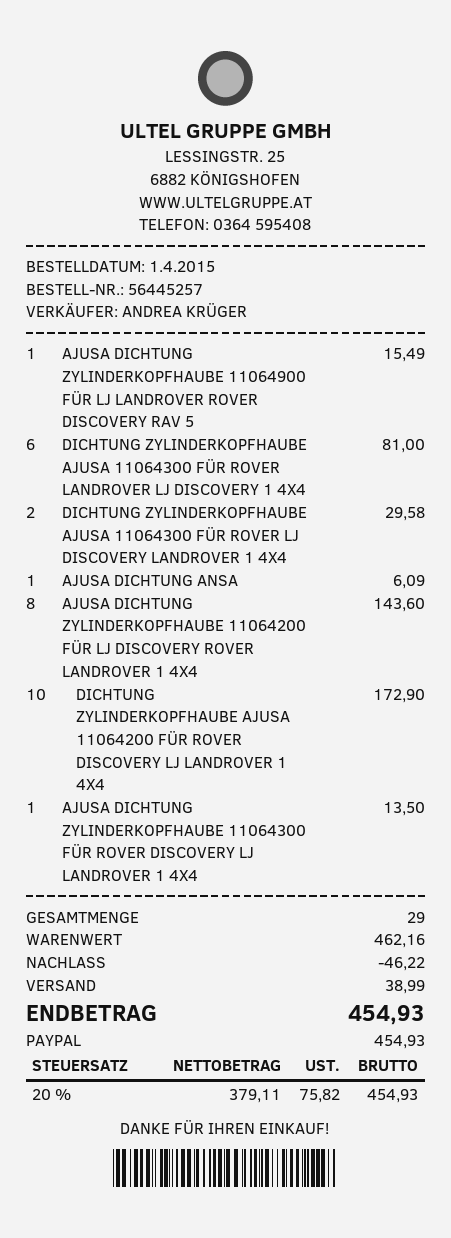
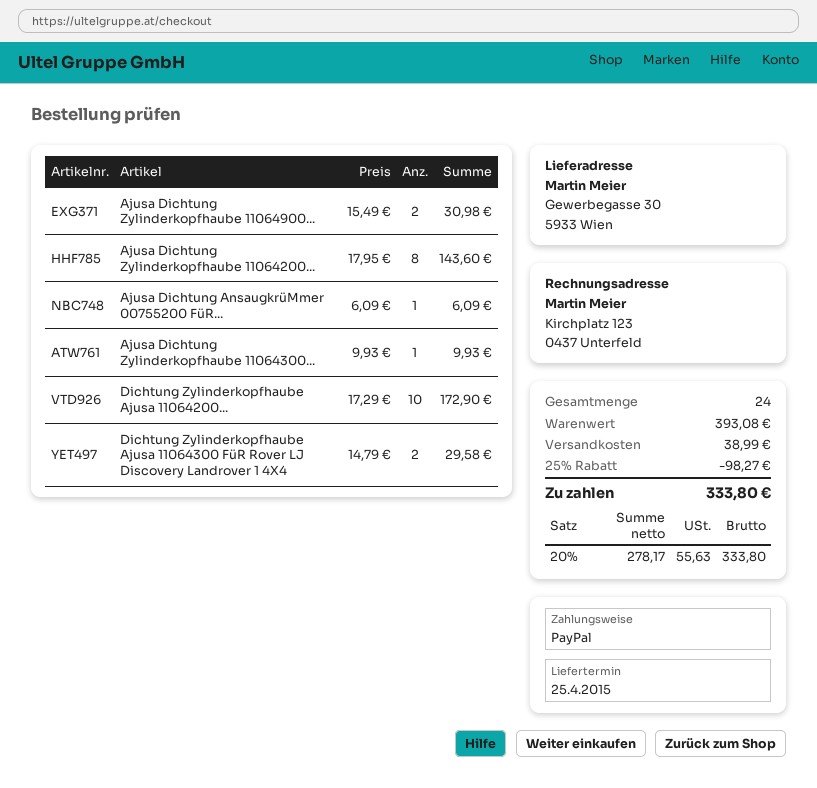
AJUSA DICHTUNG ZYLINDERKOPFHAUBE 11064900 FÜR LJ LANDROVER ROVER DISCOVERY RAV 5: 1 for 15.49 -> 2 for 30.98
DICHTUNG ZYLINDERKOPFHAUBE AJUSA 11064300 FÜR ROVER LANDROVER LJ DISCOVERY 1 4X4: 6 for 81.00 -> none
AJUSA DICHTUNG ZYLINDERKOPFHAUBE 11064300 FÜR ROVER DISCOVERY LJ LANDROVER 1 4X4: 1 for 13.50 -> 1 for 9.93
total quantity: 29 -> 24
subtotal: 462.16 -> 393.08
discount: 46.22 -> 98.27
net: 379.11 -> 278.17
tax: 20% = 75.82 -> 20% = 55.63
total: 454.93 -> 333.80

